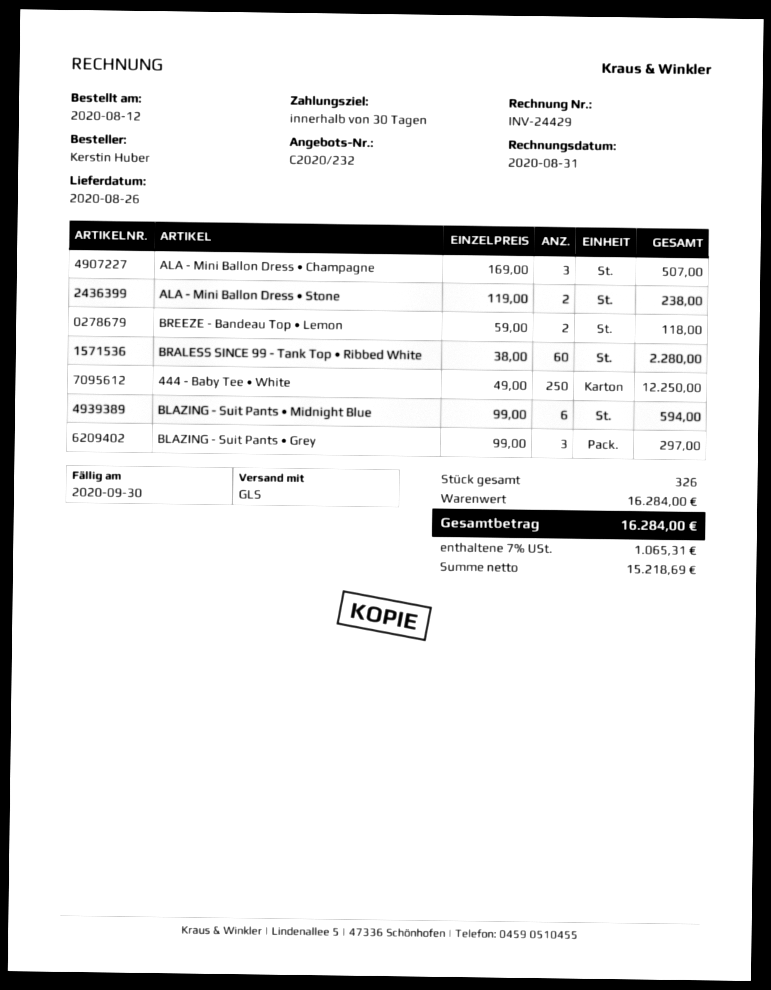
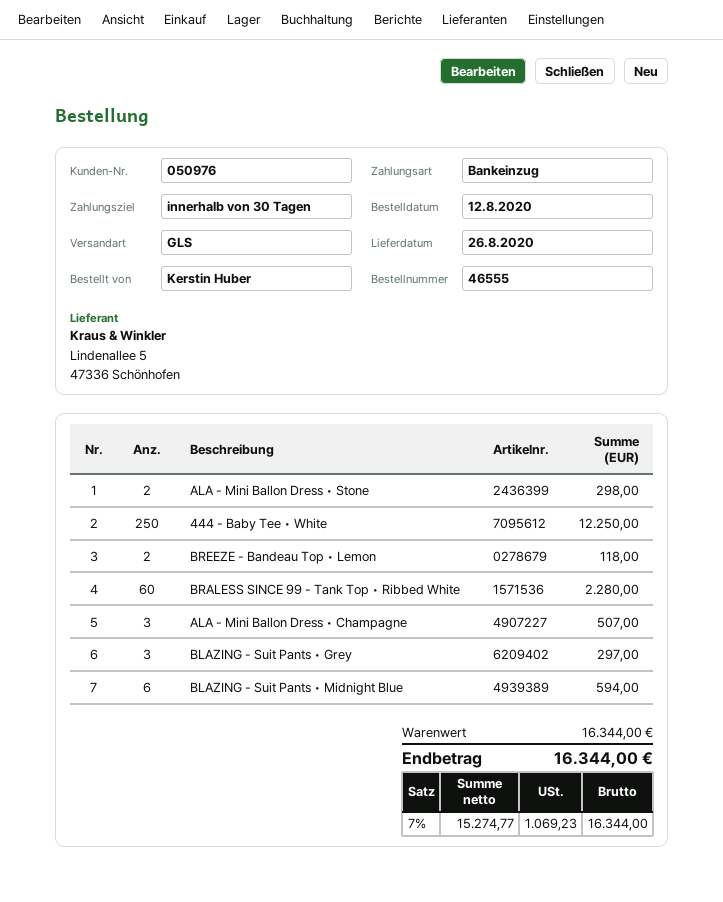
ALA - Mini Ballon Dress • Stone: 2 for 238.00 -> 2 for 298.00
subtotal: 16284.00 -> 16344.00
net: 15218.69 -> 15274.77
tax: 7% = 1065.31 -> 7% = 1069.23
total: 16284.00 -> 16344.00

